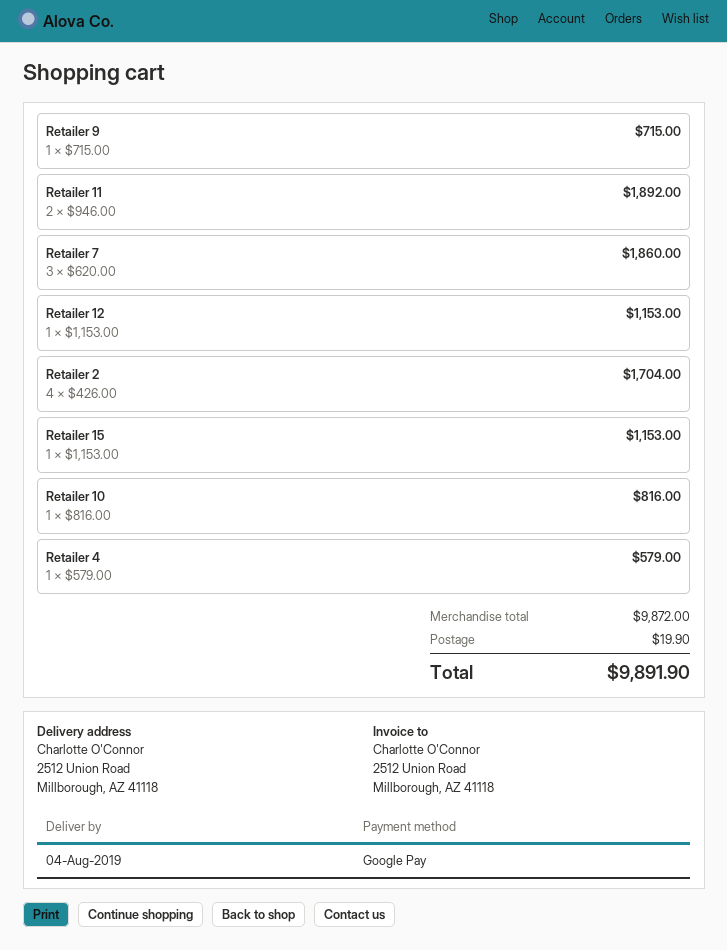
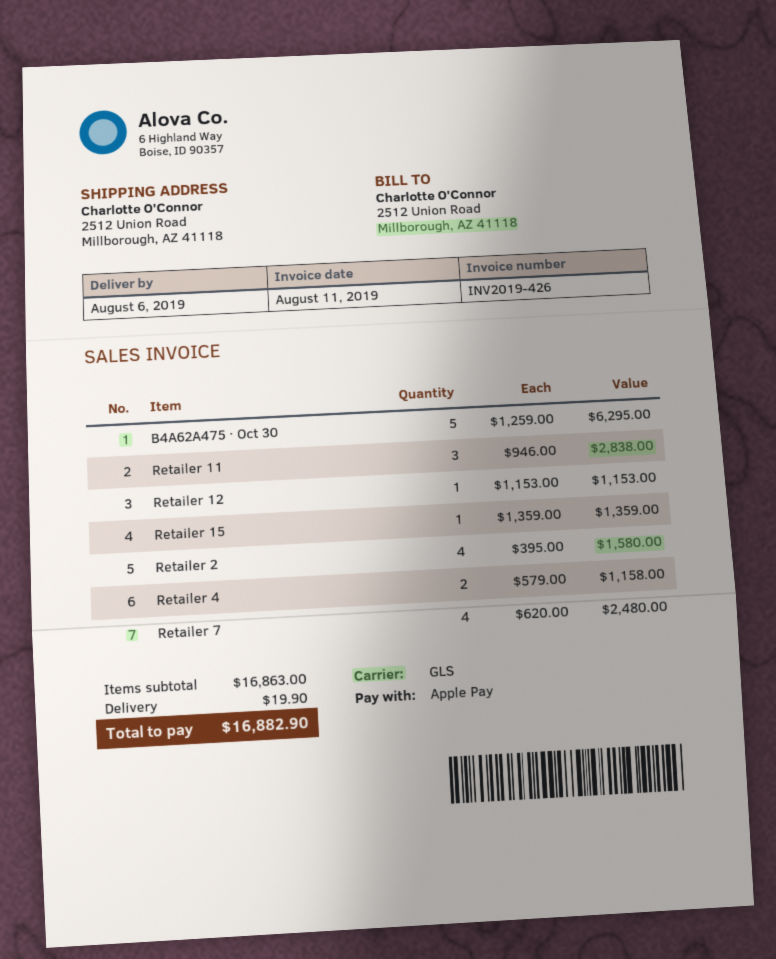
delivery date: 2019-08-04 -> 2019-08-06
payment method: Google Pay -> Apple Pay
Retailer 9: 1 x 715.00 = 715.00 -> none
Retailer 11: 2 x 946.00 = 1892.00 -> 3 x 946.00 = 2838.00
Retailer 7: 3 x 620.00 = 1860.00 -> 4 x 620.00 = 2480.00
Retailer 2: 4 x 426.00 = 1704.00 -> 4 x 395.00 = 1580.00
Retailer 15: 1 x 1153.00 = 1153.00 -> 1 x 1359.00 = 1359.00
Retailer 10: 1 x 816.00 = 816.00 -> none
Retailer 4: 1 x 579.00 = 579.00 -> 2 x 579.00 = 1158.00
B4A62A475 · Oct 30: none -> 5 x 1259.00 = 6295.00
subtotal: 9872.00 -> 16863.00
total: 9891.90 -> 16882.90

